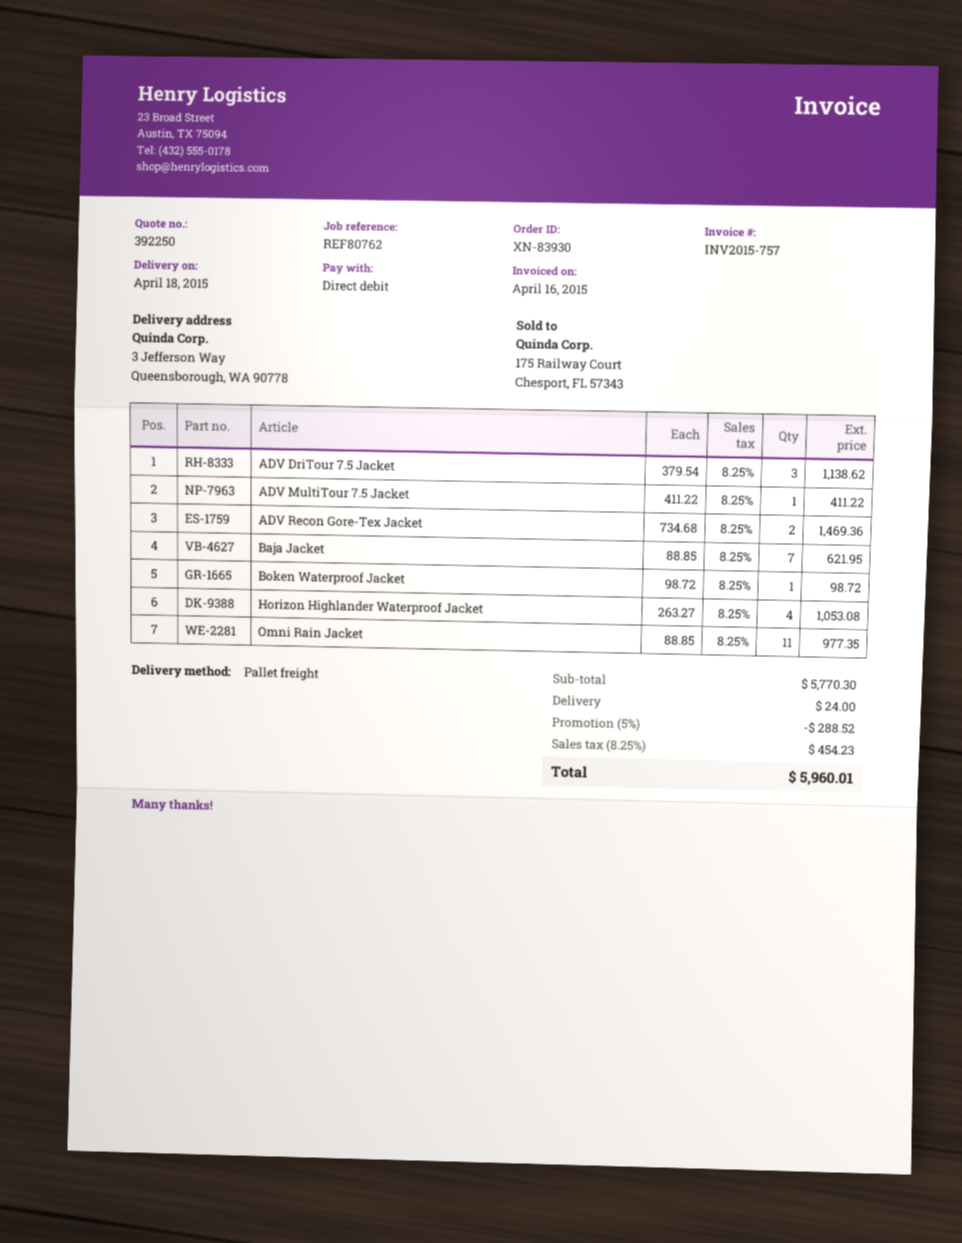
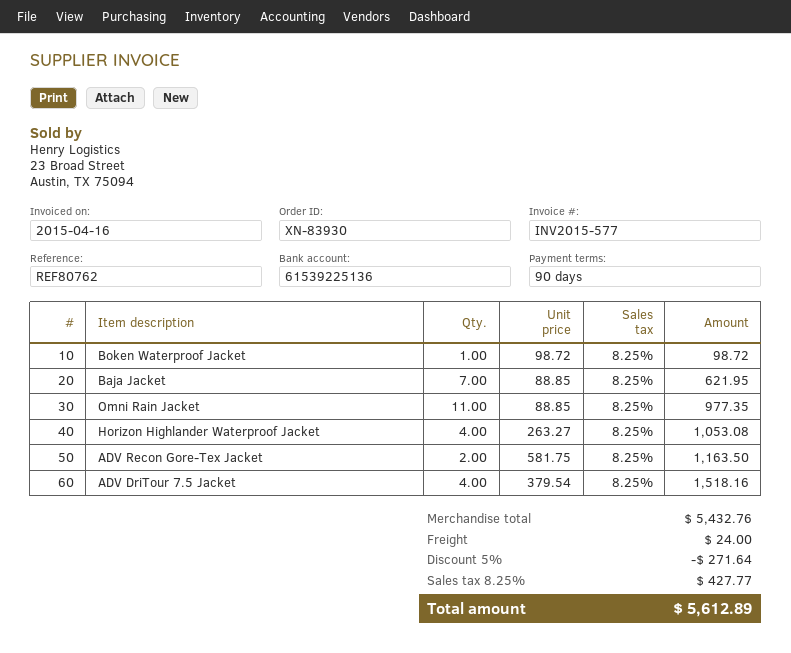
invoice number: INV2015-757 -> INV2015-577
ADV DriTour 7.5 Jacket: 3 x 379.54 = 1138.62 -> 4 x 379.54 = 1518.16
ADV MultiTour 7.5 Jacket: 1 x 411.22 = 411.22 -> none
ADV Recon Gore-Tex Jacket: 2 x 734.68 = 1469.36 -> 2 x 581.75 = 1163.50
subtotal: 5770.30 -> 5432.76
discount: 5% = 288.52 -> 5% = 271.64
tax: 8.25% = 454.23 -> 8.25% = 427.77
total: 5960.01 -> 5612.89

